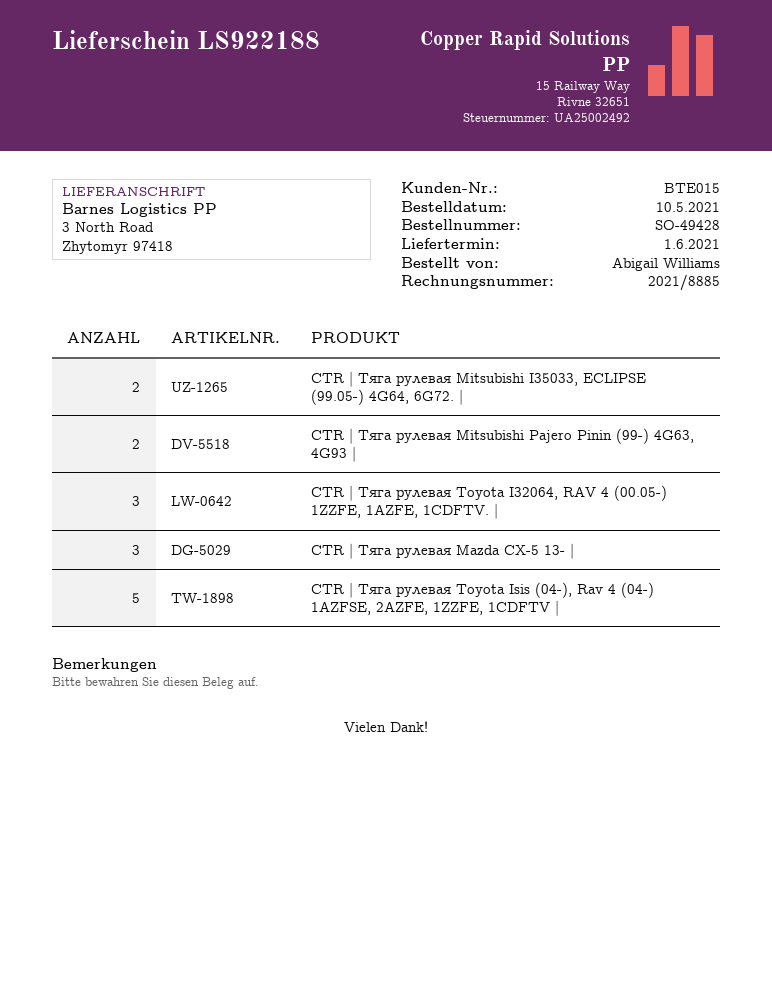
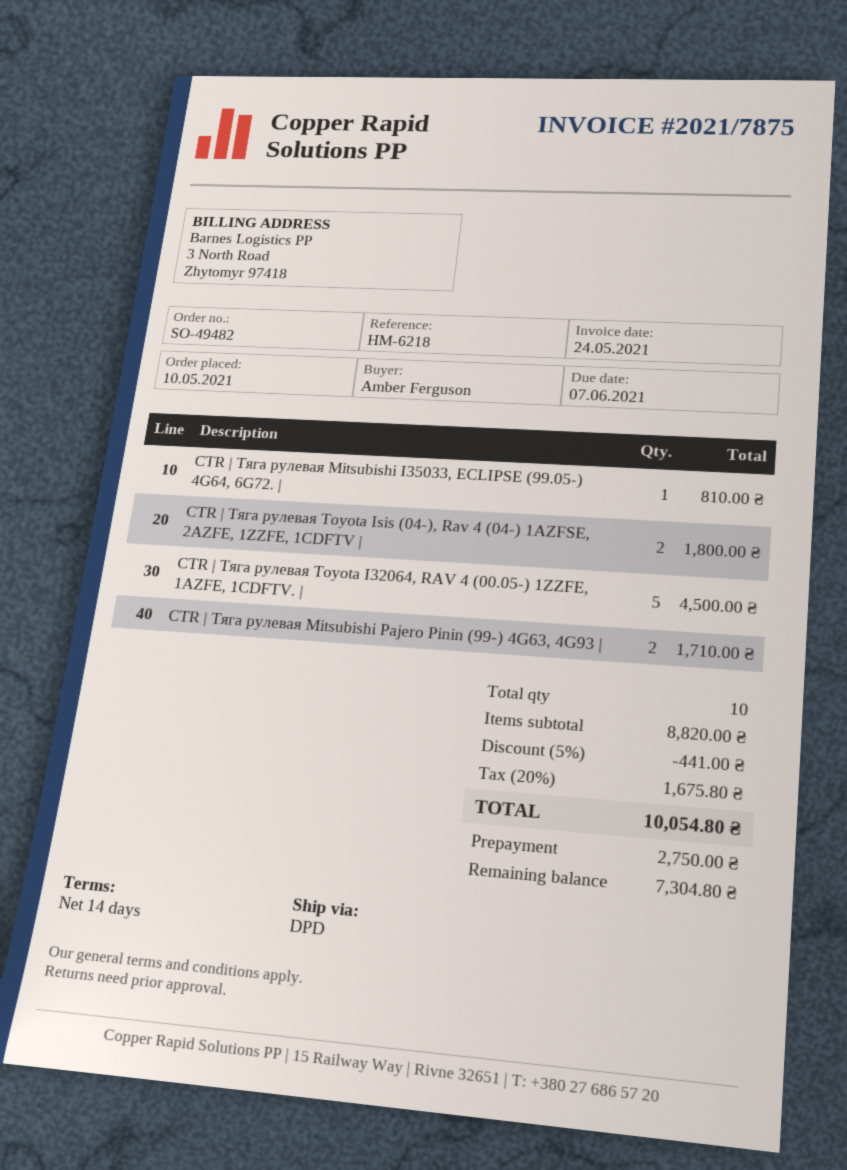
order number: SO-49428 -> SO-49482
invoice number: 2021/8885 -> 2021/7875
ordered by: Abigail Williams -> Amber Ferguson
CTR | Тяга рулевая Mitsubishi I35033, ECLIPSE (99.05-) 4G64, 6G72. |: 2 -> 1
CTR | Тяга рулевая Toyota I32064, RAV 4 (00.05-) 1ZZFE, 1AZFE, 1CDFTV. |: 3 -> 5
CTR | Тяга рулевая Mazda CX-5 13- |: 3 -> none
CTR | Тяга рулевая Toyota Isis (04-), Rav 4 (04-) 1AZFSE, 2AZFE, 1ZZFE, 1CDFTV |: 5 -> 2

